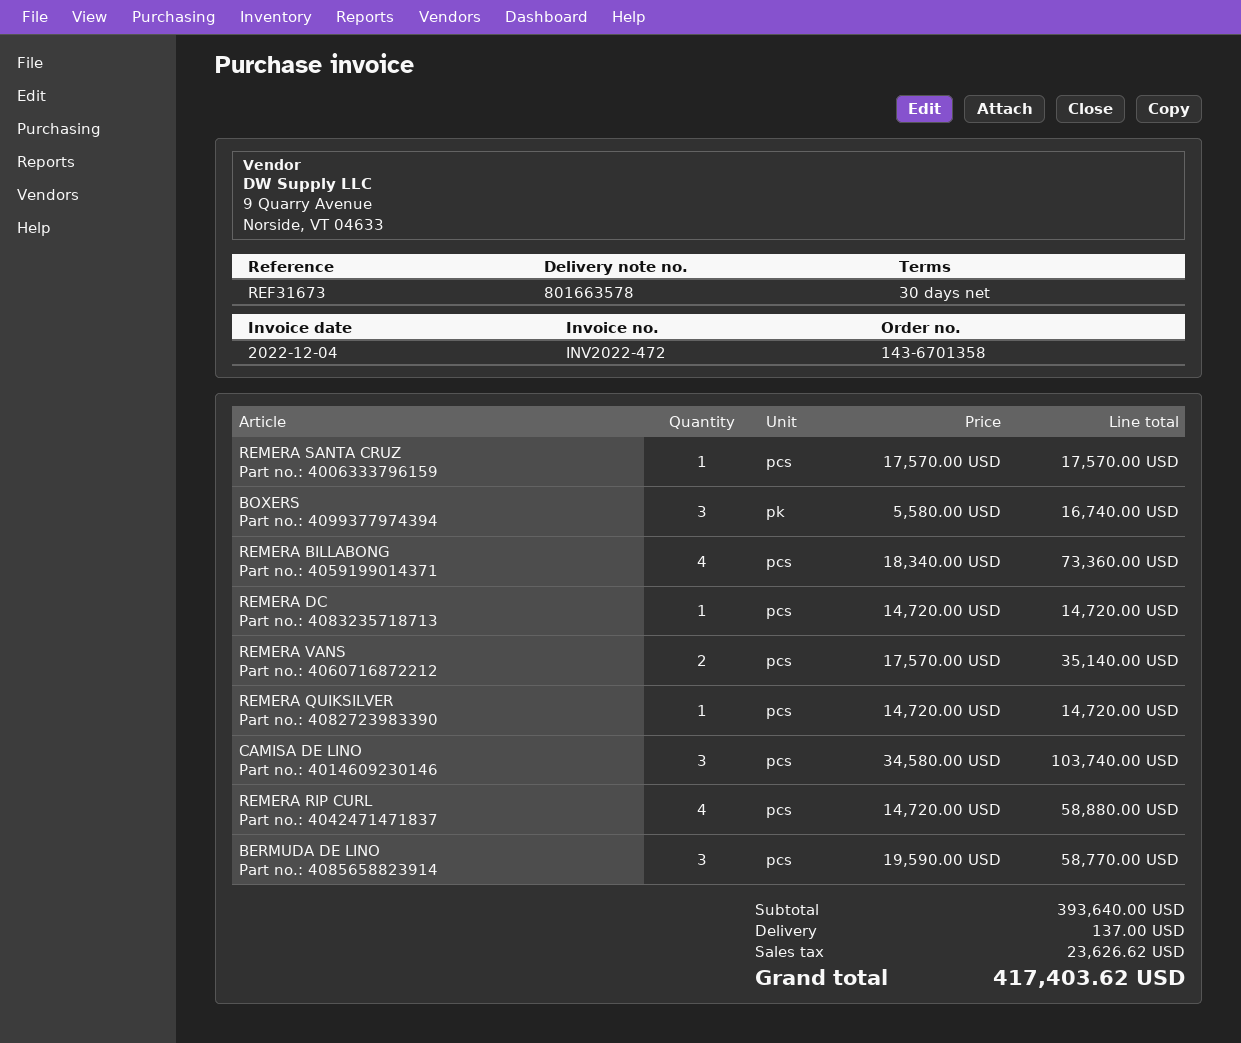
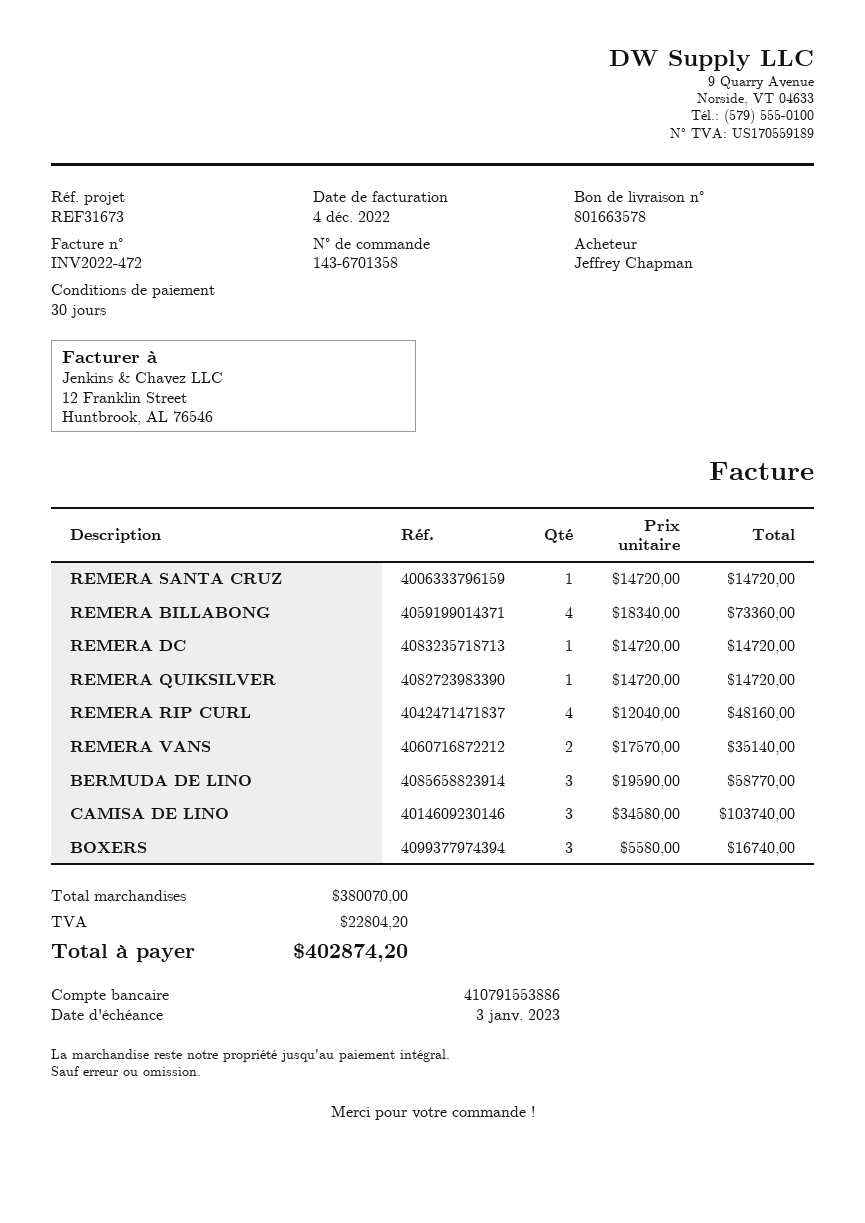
REMERA SANTA CRUZ: 1 x 17570.00 = 17570.00 -> 1 x 14720.00 = 14720.00
REMERA RIP CURL: 4 x 14720.00 = 58880.00 -> 4 x 12040.00 = 48160.00
subtotal: 393640.00 -> 380070.00
shipping: 137.00 -> none
tax: 23626.62 -> 22804.20
total: 417403.62 -> 402874.20

